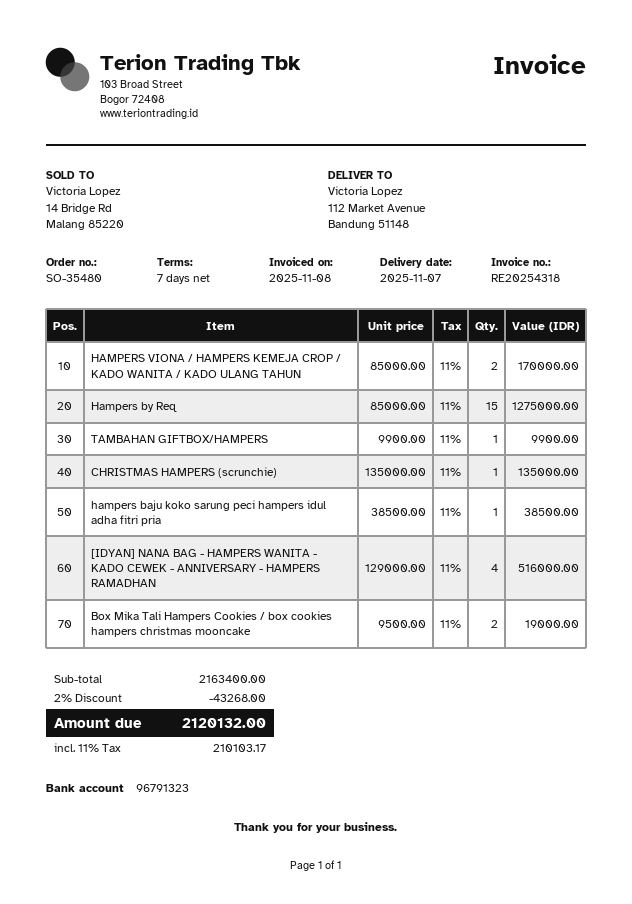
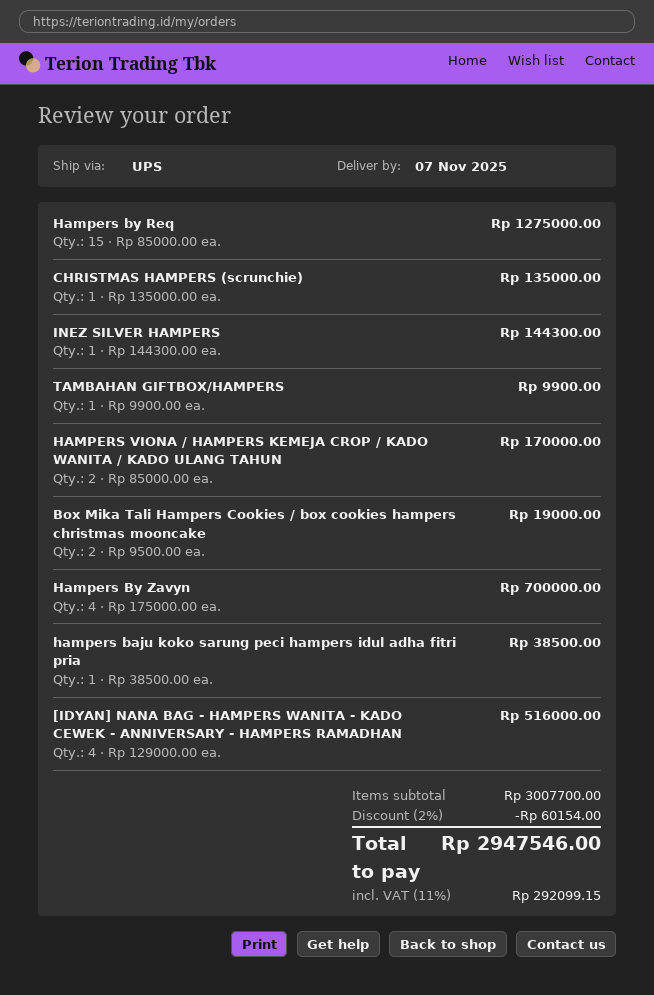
INEZ SILVER HAMPERS: none -> 1 x 144300.00 = 144300.00
Hampers By Zavyn: none -> 4 x 175000.00 = 700000.00
subtotal: 2163400.00 -> 3007700.00
discount: 2% = 43268.00 -> 2% = 60154.00
tax: 11% = 210103.17 -> 11% = 292099.15
total: 2120132.00 -> 2947546.00

